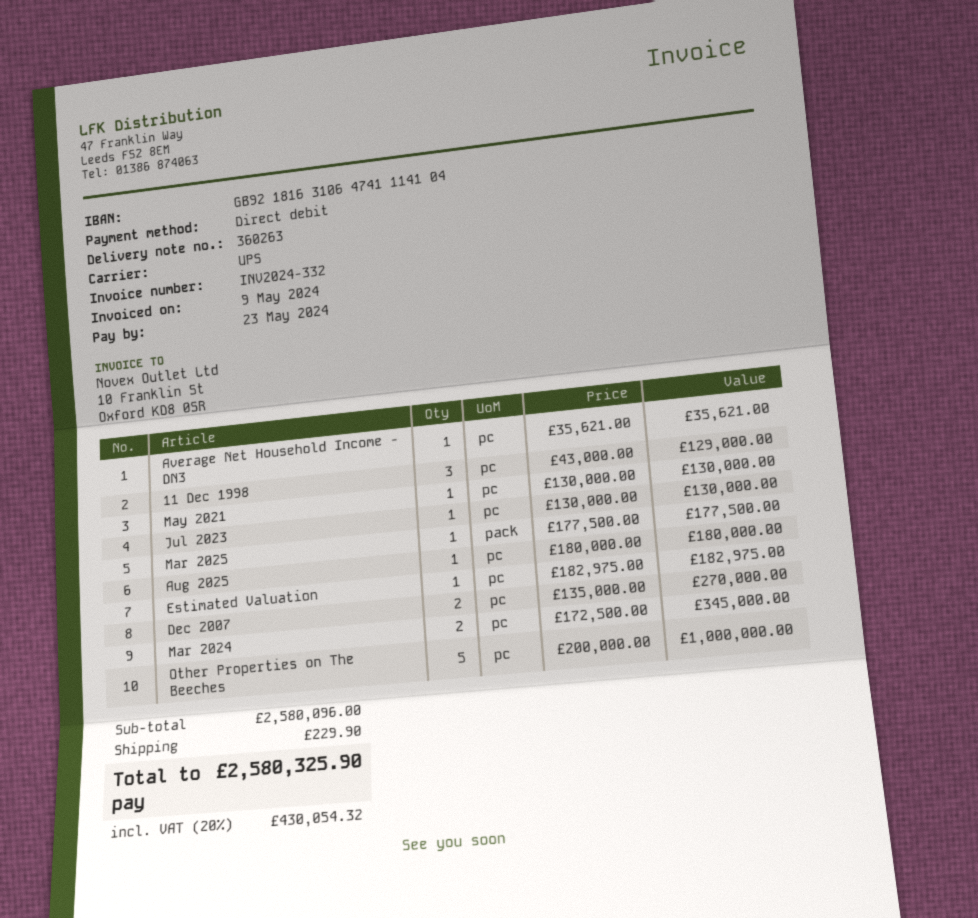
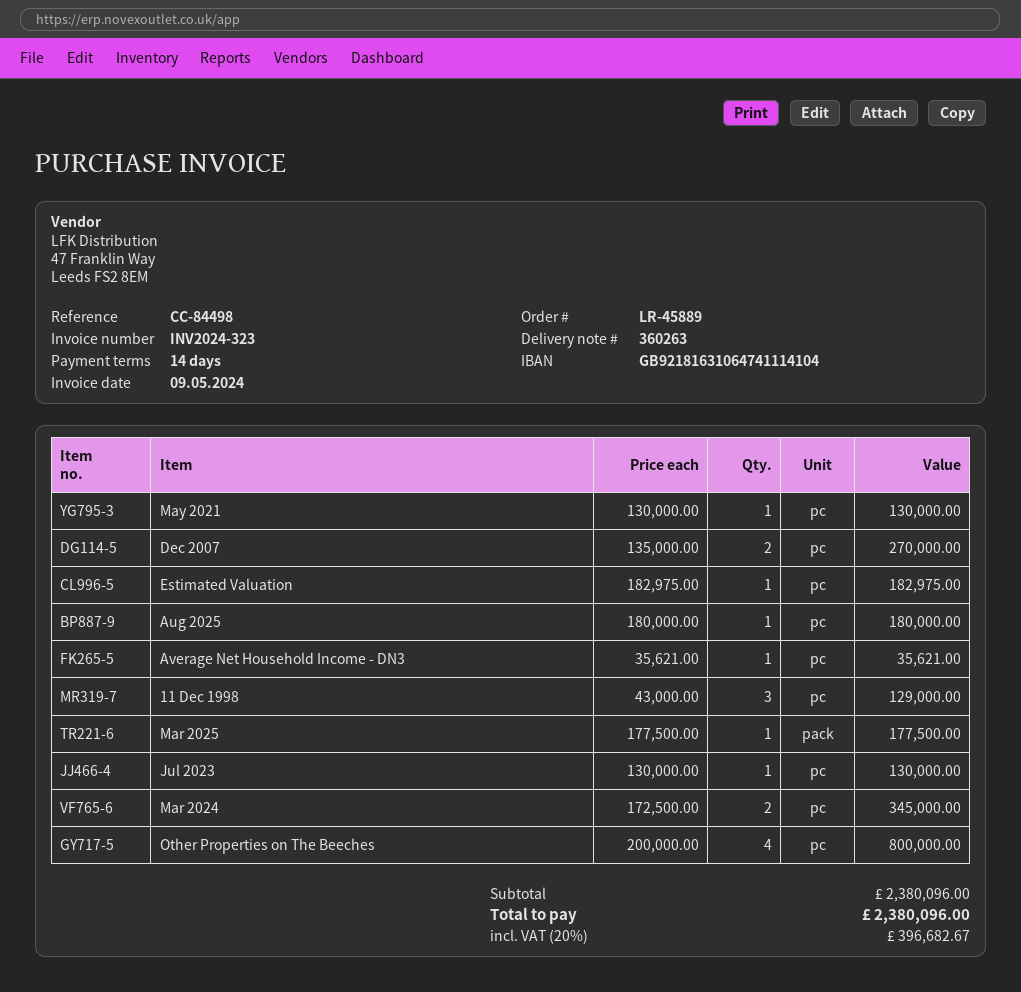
invoice number: INV2024-332 -> INV2024-323
Other Properties on The Beeches: 5 x 200000.00 = 1000000.00 -> 4 x 200000.00 = 800000.00
subtotal: 2580096.00 -> 2380096.00
shipping: 229.90 -> none
tax: 20% = 430054.32 -> 20% = 396682.67
total: 2580325.90 -> 2380096.00

